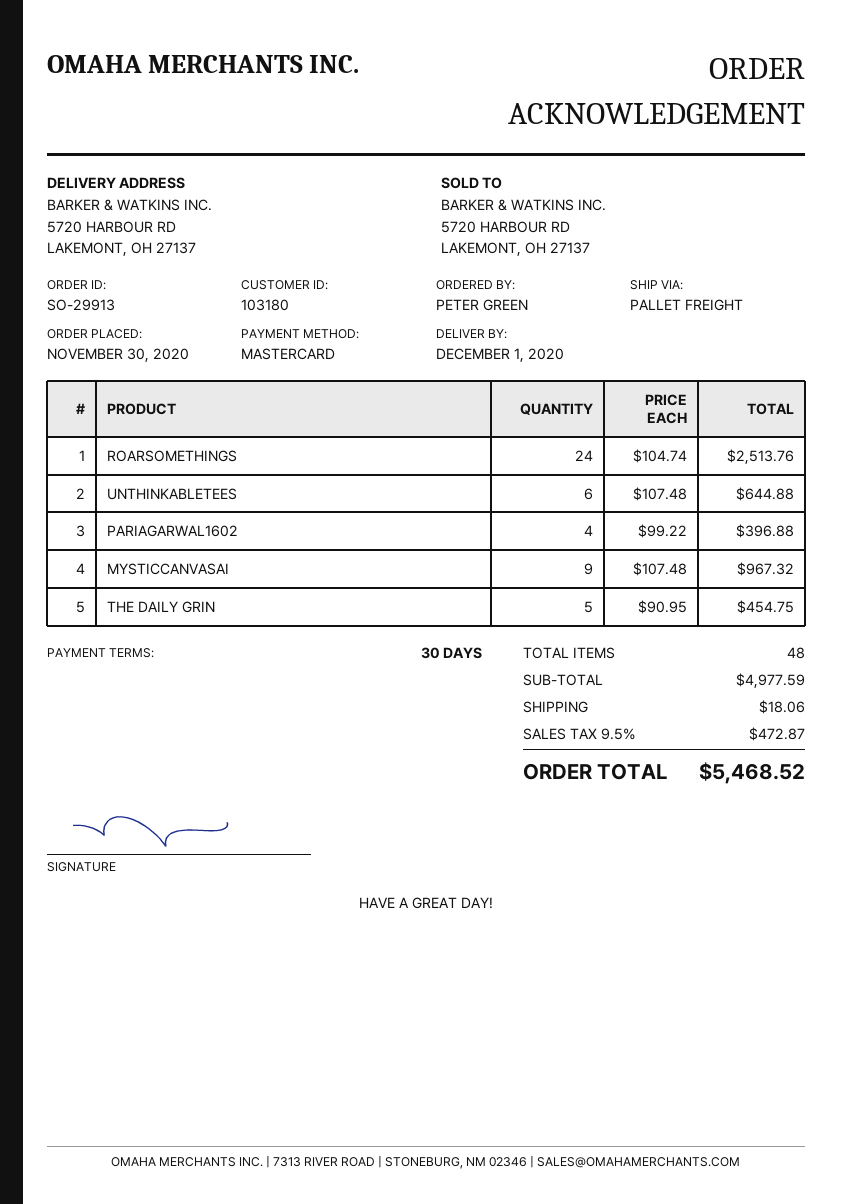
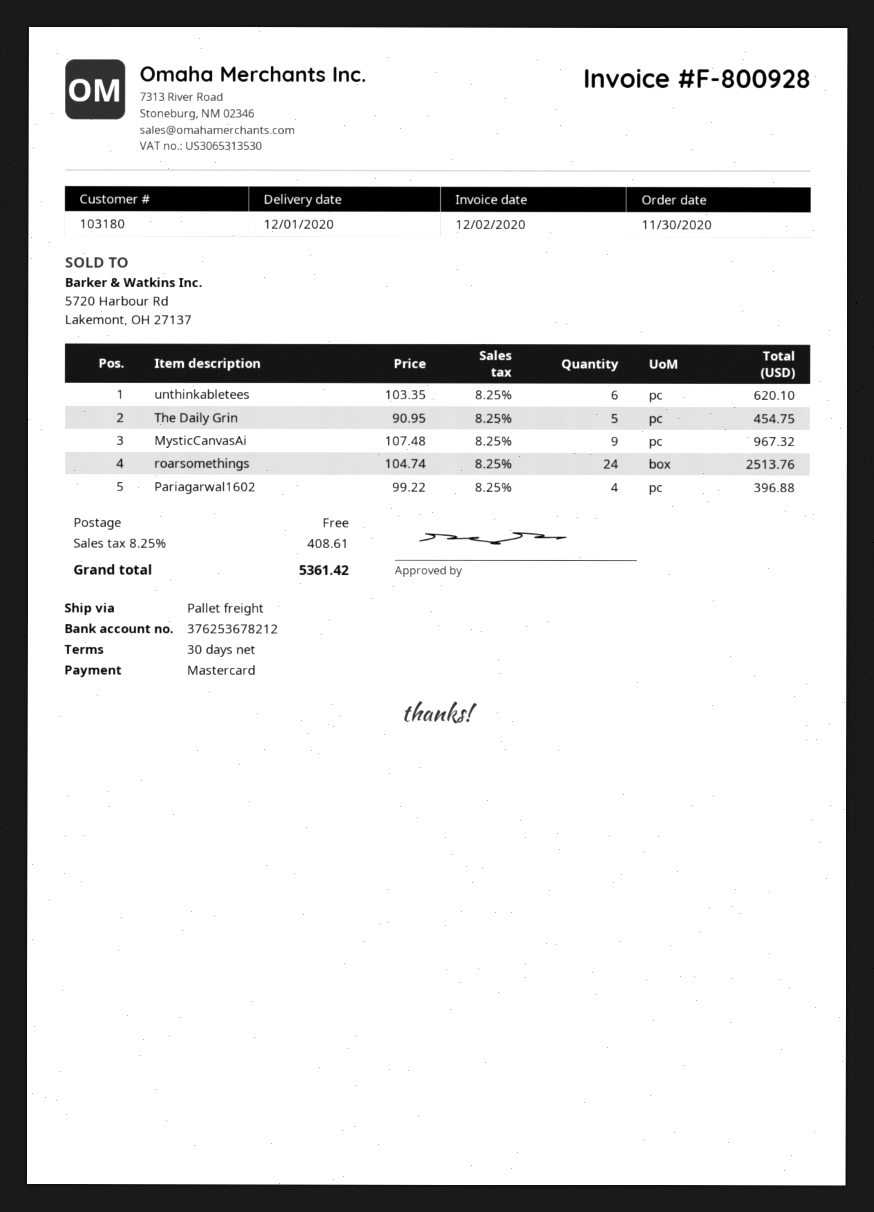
UNTHINKABLETEES: 6 x 107.48 = 644.88 -> 6 x 103.35 = 620.10
shipping: 18.06 -> 0.00
tax: 9.5% = 472.87 -> 8.25% = 408.61
total: 5468.52 -> 5361.42

